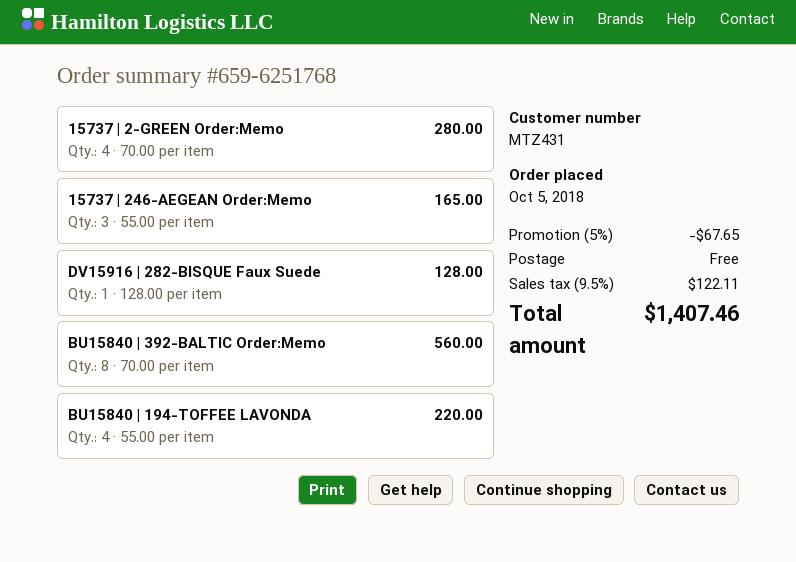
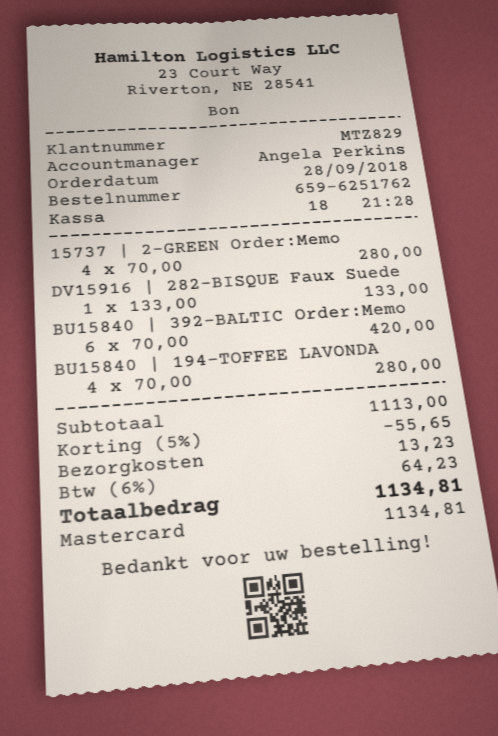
order number: 659-6251768 -> 659-6251762
order date: 2018-10-05 -> 2018-09-28
customer number: MTZ431 -> MTZ829
15737 | 246-AEGEAN Order:Memo: 3 x 55.00 = 165.00 -> none
DV15916 | 282-BISQUE Faux Suede: 1 x 128.00 = 128.00 -> 1 x 133.00 = 133.00
BU15840 | 392-BALTIC Order:Memo: 8 x 70.00 = 560.00 -> 6 x 70.00 = 420.00
BU15840 | 194-TOFFEE LAVONDA: 4 x 55.00 = 220.00 -> 4 x 70.00 = 280.00
discount: 5% = 67.65 -> 5% = 55.65
shipping: 0.00 -> 13.23
tax: 9.5% = 122.11 -> 6% = 64.23
total: 1407.46 -> 1134.81

